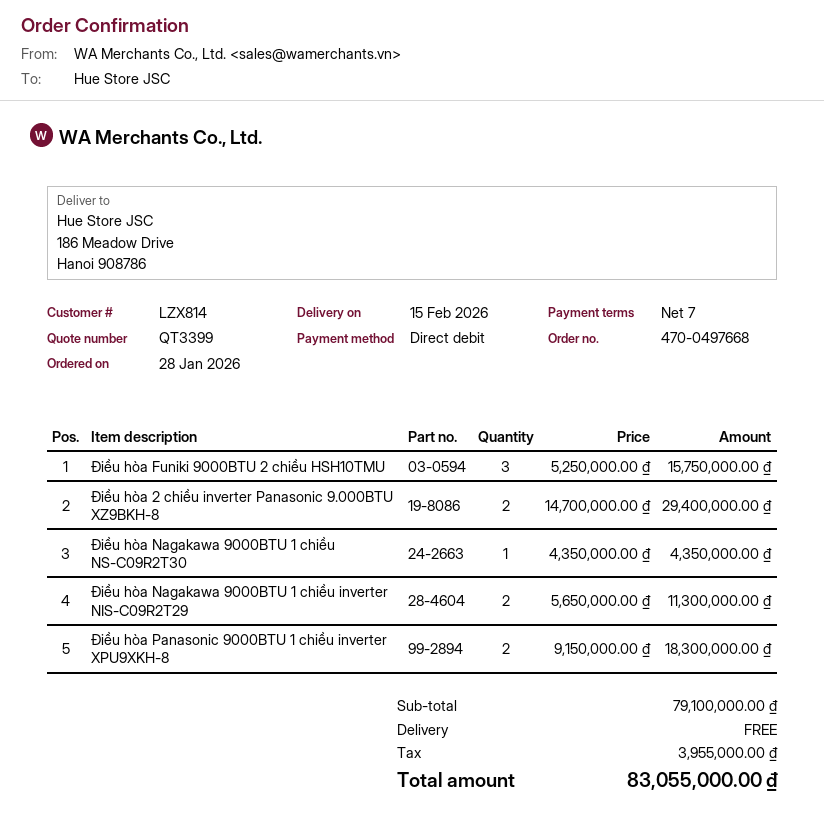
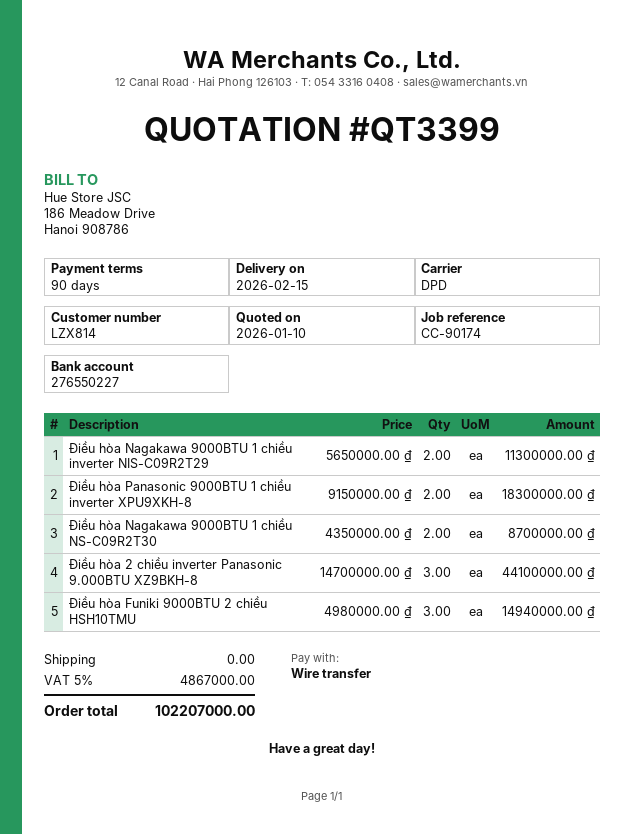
payment terms: 7 days -> 90 days
payment method: direct debit -> bank transfer
Điều hòa Funiki 9000BTU 2 chiều HSH10TMU: 3 x 5250000.00 = 15750000.00 -> 3 x 4980000.00 = 14940000.00
Điều hòa 2 chiều inverter Panasonic 9.000BTU XZ9BKH-8: 2 x 14700000.00 = 29400000.00 -> 3 x 14700000.00 = 44100000.00
Điều hòa Nagakawa 9000BTU 1 chiều NS-C09R2T30: 1 x 4350000.00 = 4350000.00 -> 2 x 4350000.00 = 8700000.00
tax: 3955000.00 -> 4867000.00
total: 83055000.00 -> 102207000.00

